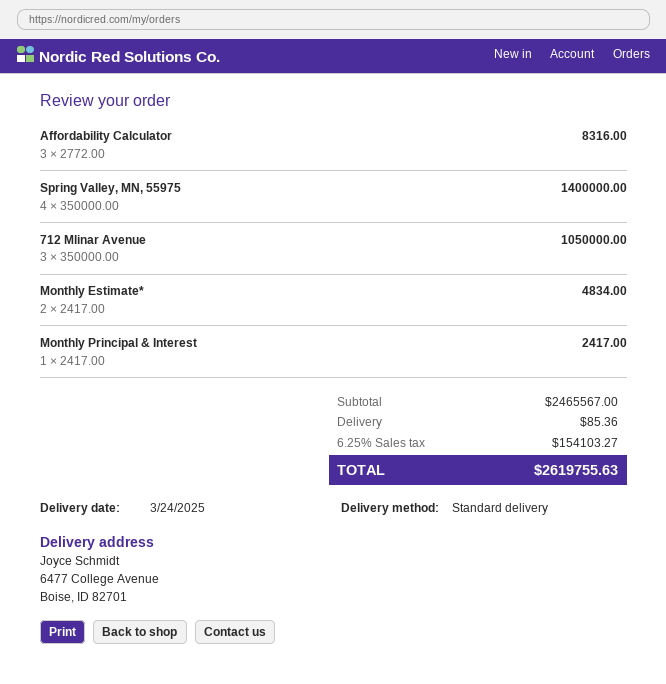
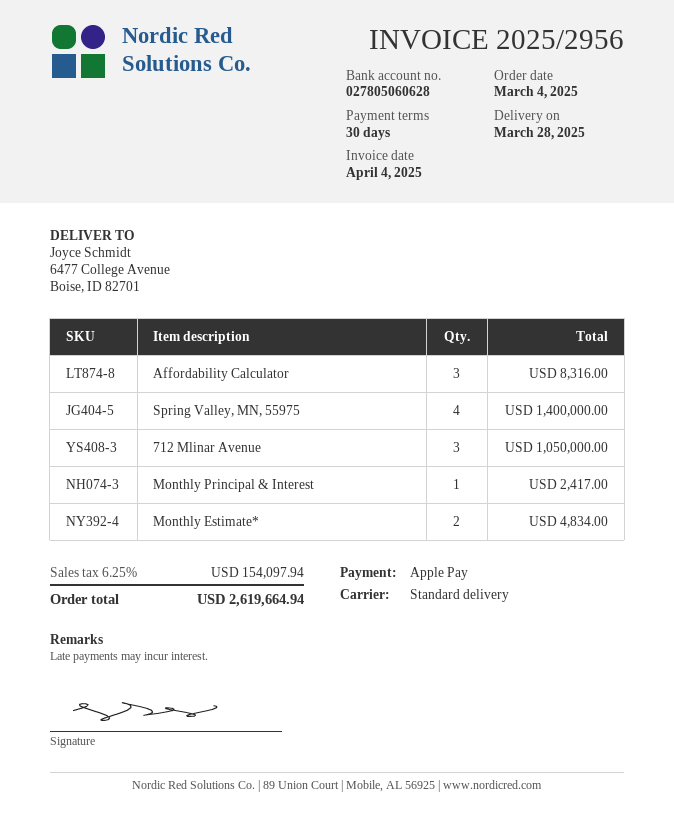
delivery date: 2025-03-24 -> 2025-03-28
shipping: 85.36 -> none
tax: 6.25% = 154103.27 -> 6.25% = 154097.94
total: 2619755.63 -> 2619664.94

